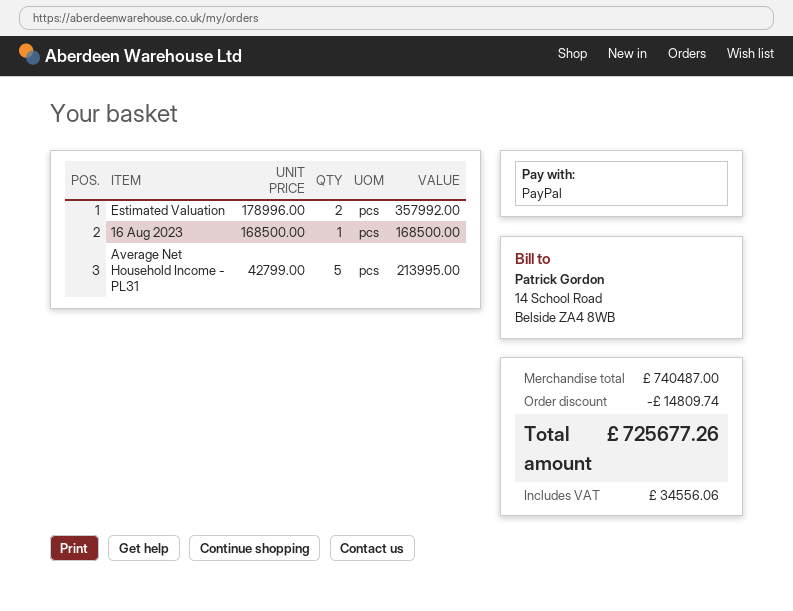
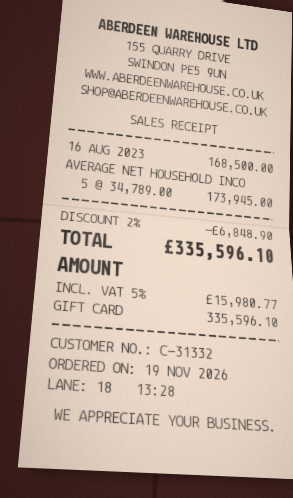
payment method: PayPal -> gift card
Estimated Valuation: 2 x 178996.00 = 357992.00 -> none
Average Net Household Income - PL31: 5 x 42799.00 = 213995.00 -> 5 x 34789.00 = 173945.00
discount: 14809.74 -> 6848.90
tax: 34556.06 -> 15980.77
total: 725677.26 -> 335596.10

